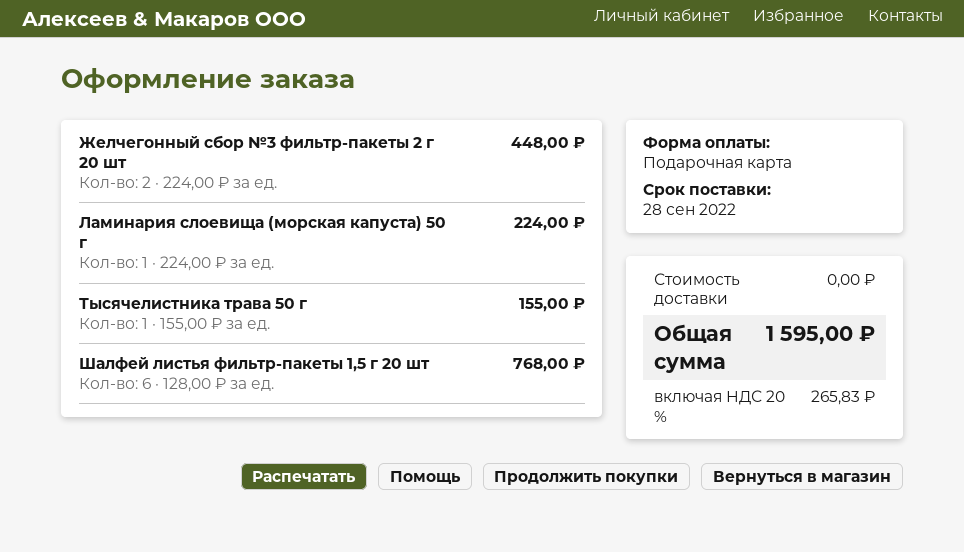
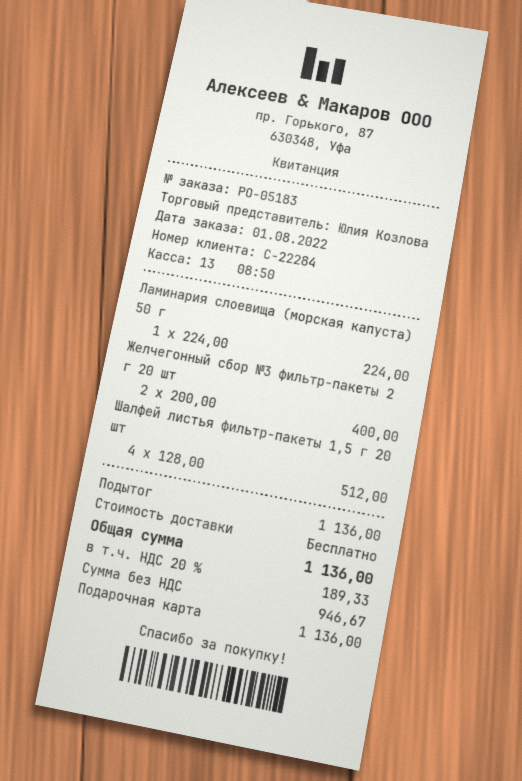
Желчегонный сбор №3 фильтр-пакеты 2 г 20 шт: 2 x 224.00 = 448.00 -> 2 x 200.00 = 400.00
Тысячелистника трава 50 г: 1 x 155.00 = 155.00 -> none
Шалфей листья фильтр-пакеты 1,5 г 20 шт: 6 x 128.00 = 768.00 -> 4 x 128.00 = 512.00
tax: 20% = 265.83 -> 20% = 189.33
total: 1595.00 -> 1136.00

